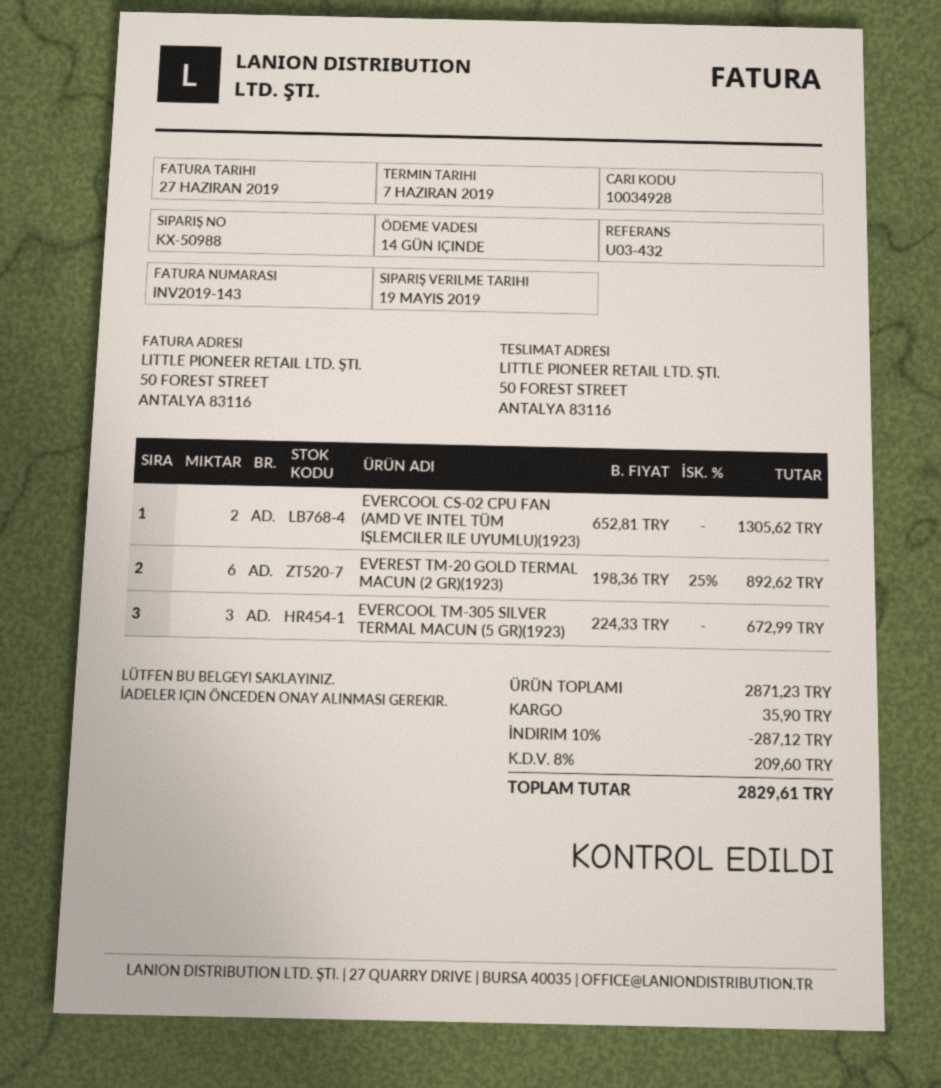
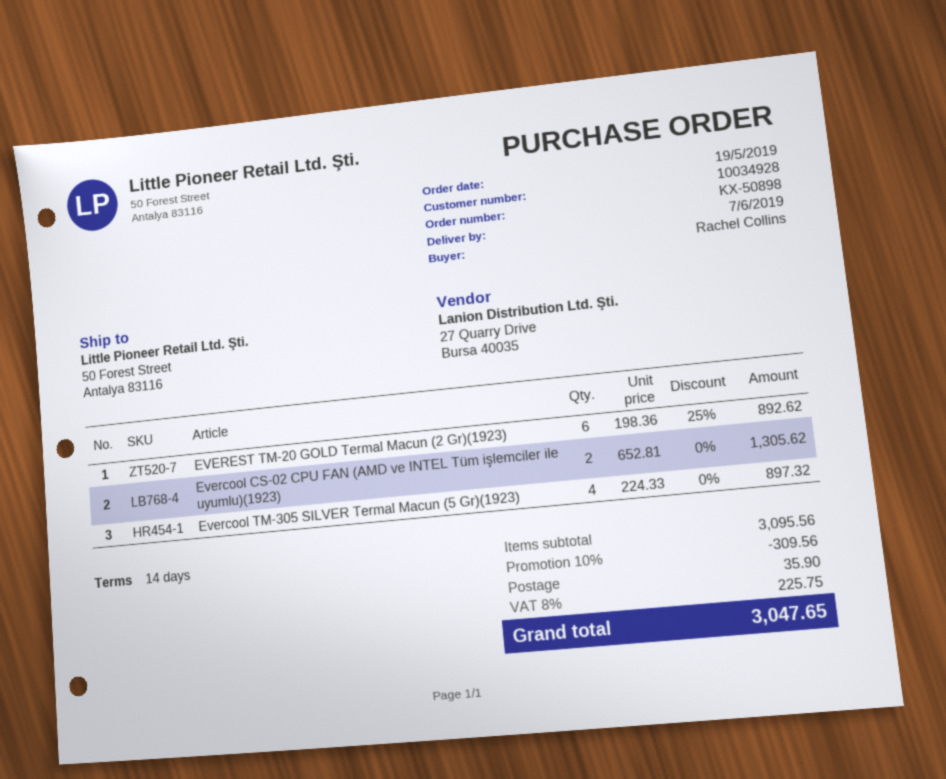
order number: KX-50988 -> KX-50898
EVERCOOL TM-305 SILVER TERMAL MACUN (5 GR)(1923): 3 x 224.33 = 672.99 -> 4 x 224.33 = 897.32
subtotal: 2871.23 -> 3095.56
discount: 10% = 287.12 -> 10% = 309.56
tax: 8% = 209.60 -> 8% = 225.75
total: 2829.61 -> 3047.65

